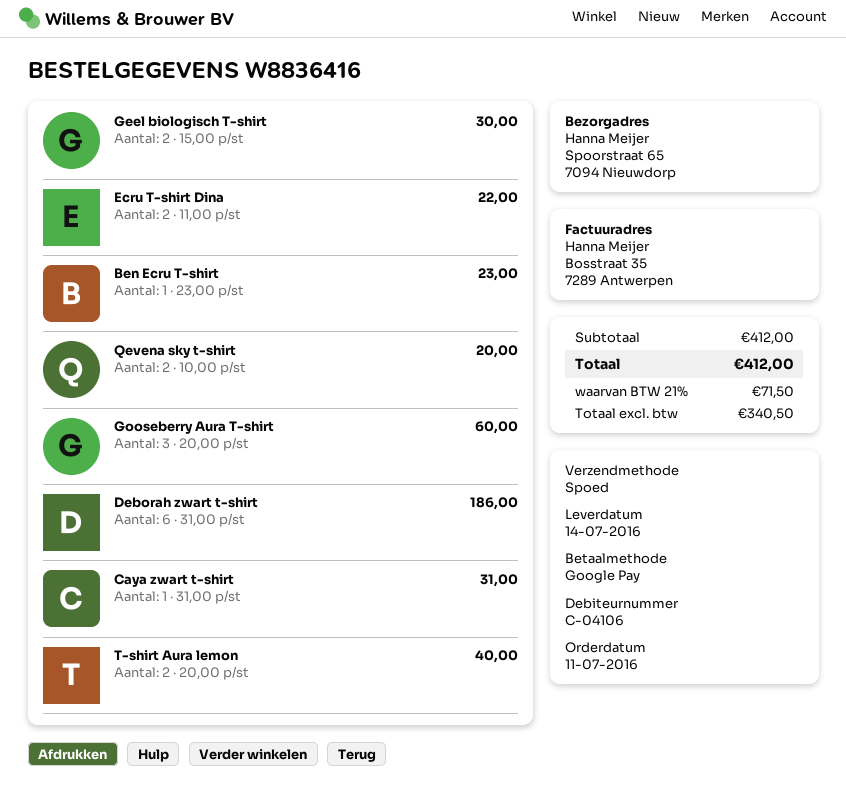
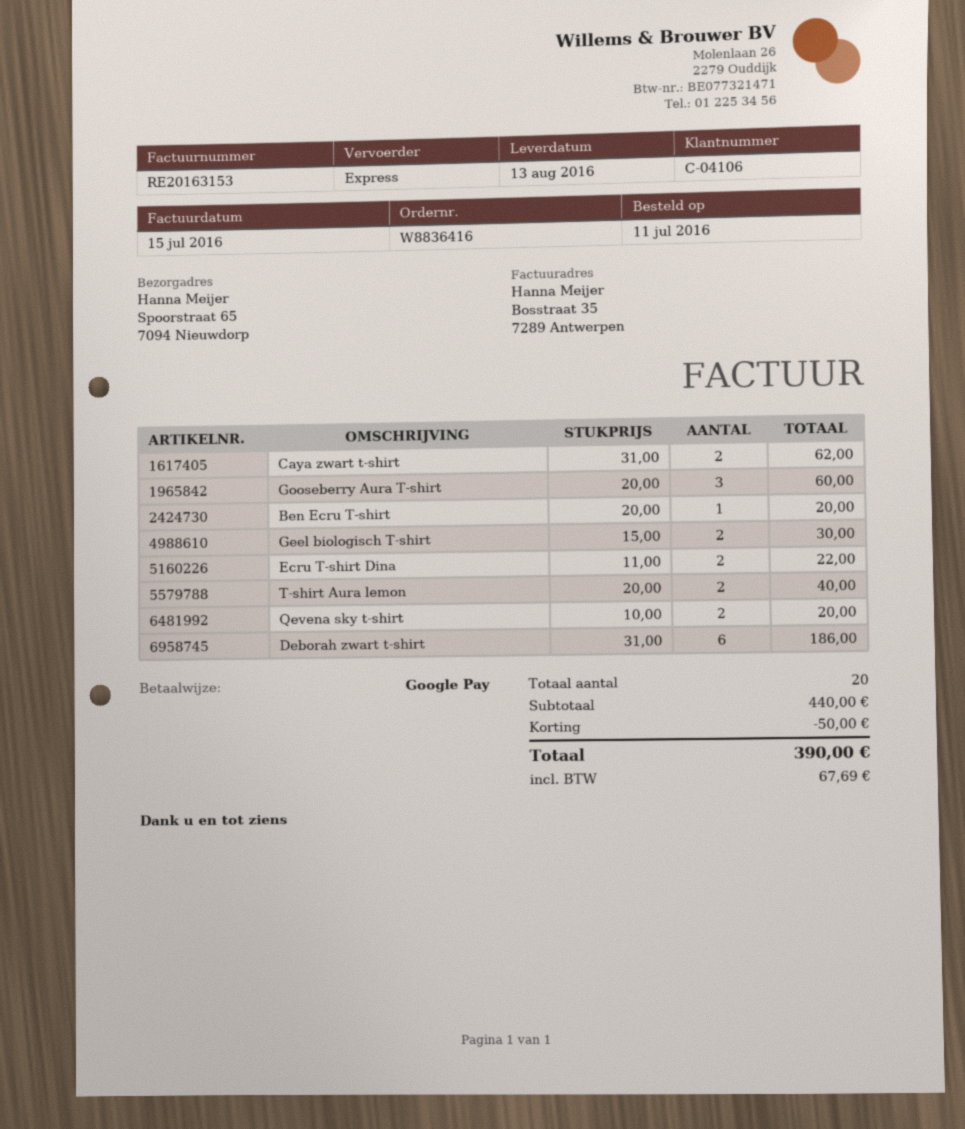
delivery date: 2016-07-14 -> 2016-08-13
Ben Ecru T-shirt: 1 x 23.00 = 23.00 -> 1 x 20.00 = 20.00
Caya zwart t-shirt: 1 x 31.00 = 31.00 -> 2 x 31.00 = 62.00
subtotal: 412.00 -> 440.00
discount: none -> 50.00
tax: 71.50 -> 67.69
total: 412.00 -> 390.00

